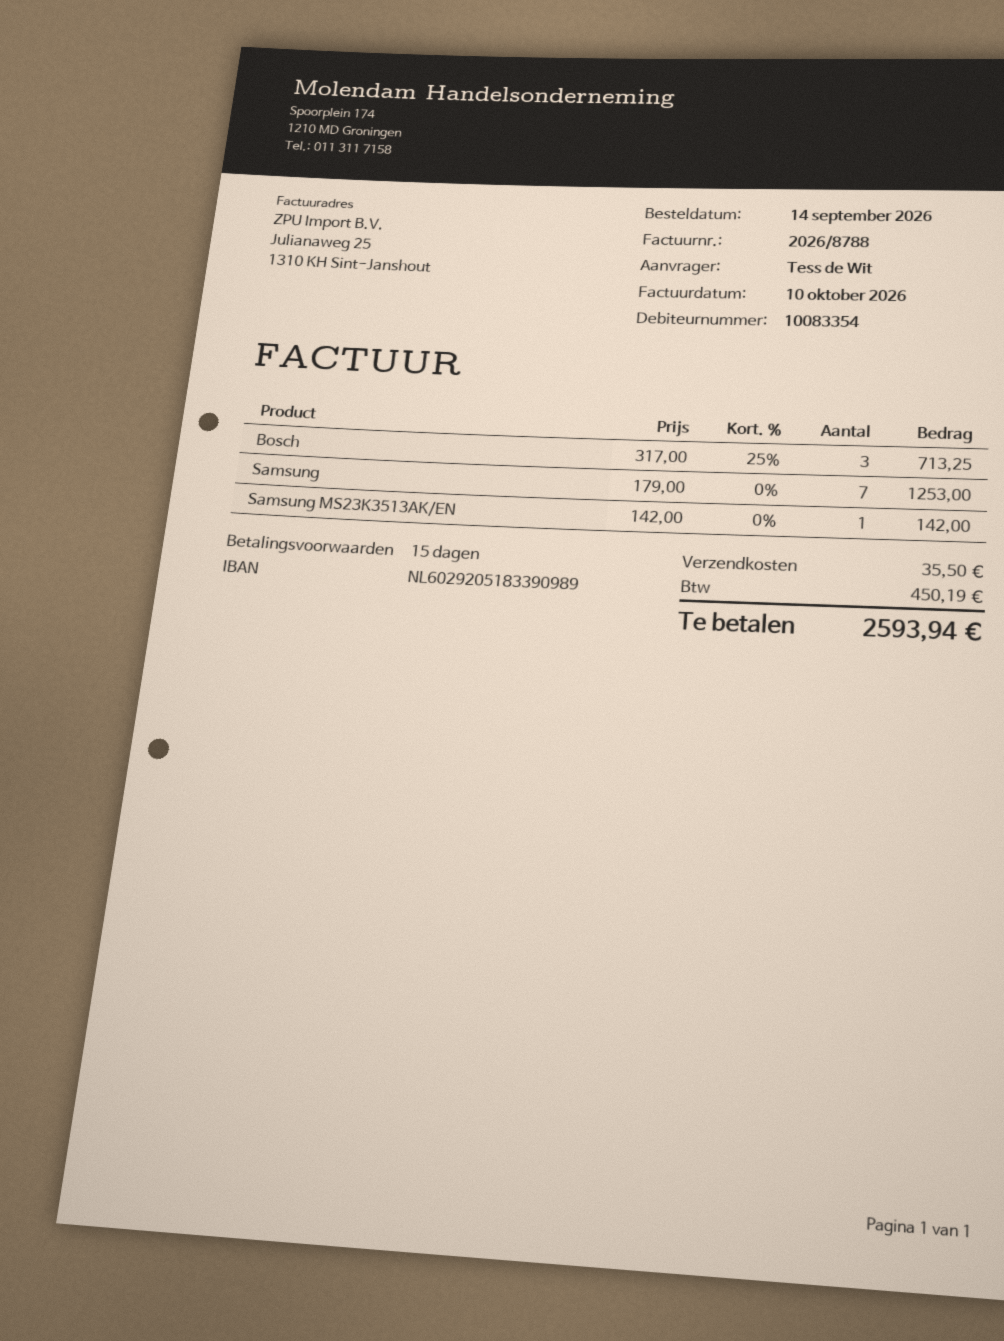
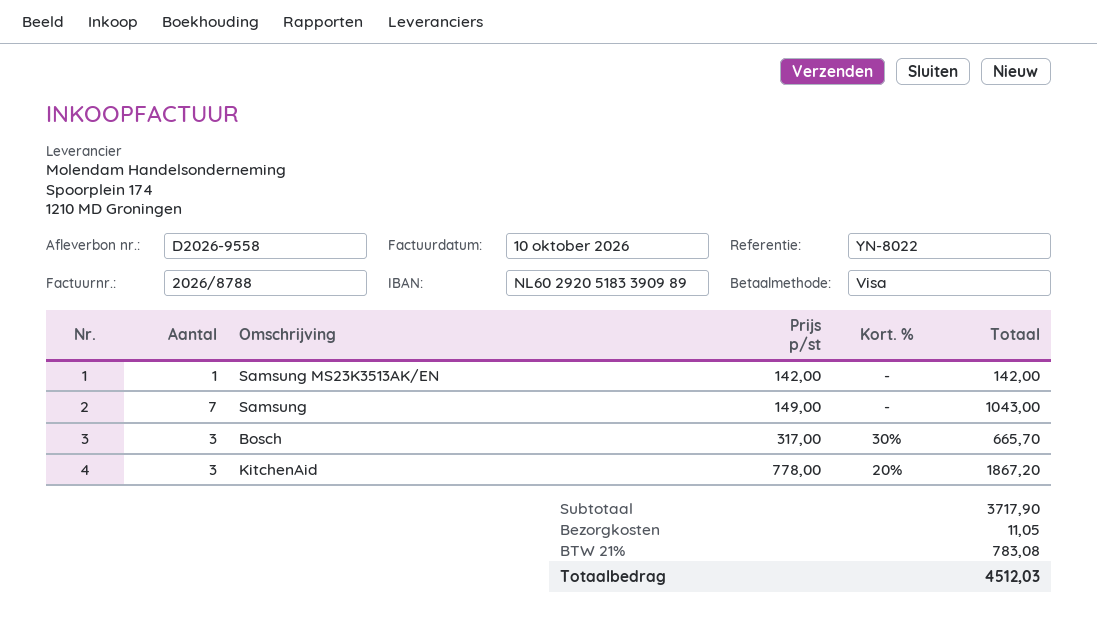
Bosch: 3 x 317.00 - 25% = 713.25 -> 3 x 317.00 - 30% = 665.70
Samsung: 7 x 179.00 = 1253.00 -> 7 x 149.00 = 1043.00
KitchenAid: none -> 3 x 778.00 - 20% = 1867.20
shipping: 35.50 -> 11.05
tax: 450.19 -> 783.08
total: 2593.94 -> 4512.03

